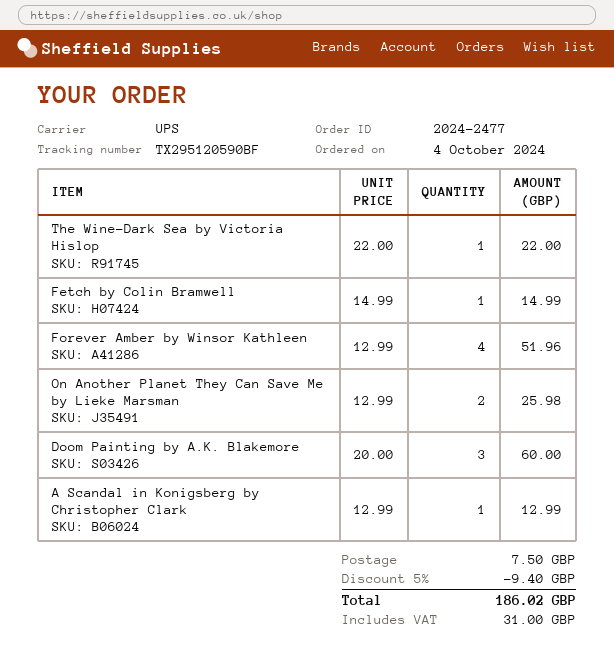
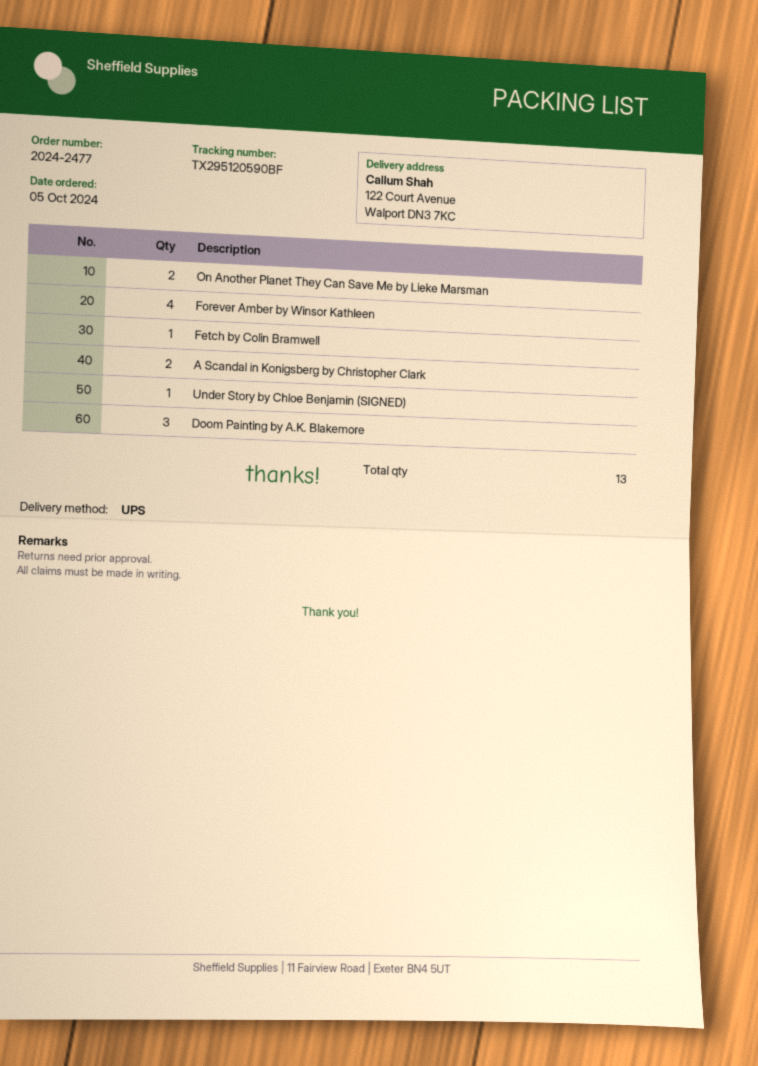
order date: 2024-10-04 -> 2024-10-05
The Wine-Dark Sea by Victoria Hislop: 1 -> none
A Scandal in Konigsberg by Christopher Clark: 1 -> 2
Under Story by Chloe Benjamin (SIGNED): none -> 1

